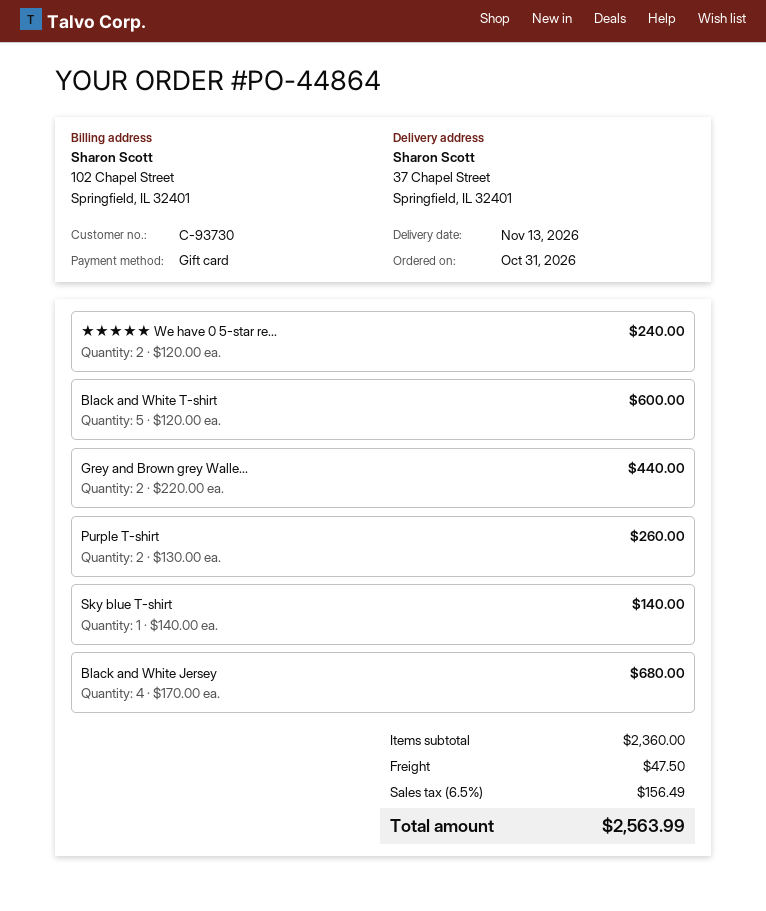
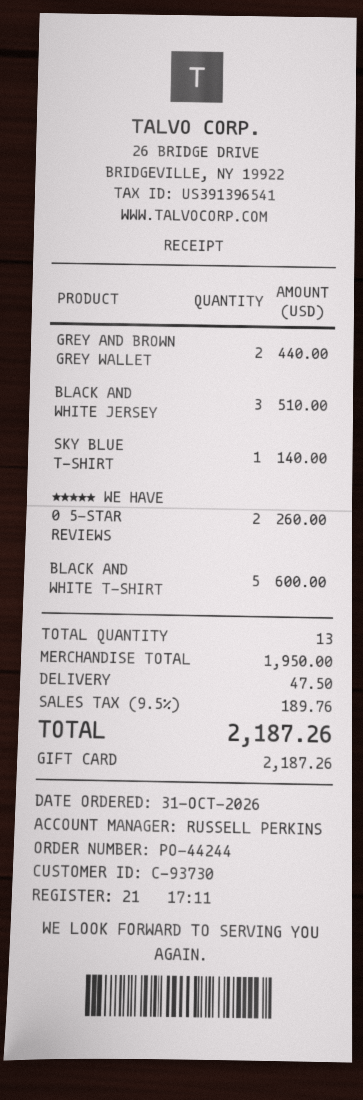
order number: PO-44864 -> PO-44244
★★★★★ We have 0 5-star re...: 2 for 240.00 -> 2 for 260.00
Purple T-shirt: 2 for 260.00 -> none
Black and White Jersey: 4 for 680.00 -> 3 for 510.00
subtotal: 2360.00 -> 1950.00
tax: 6.5% = 156.49 -> 9.5% = 189.76
total: 2563.99 -> 2187.26

